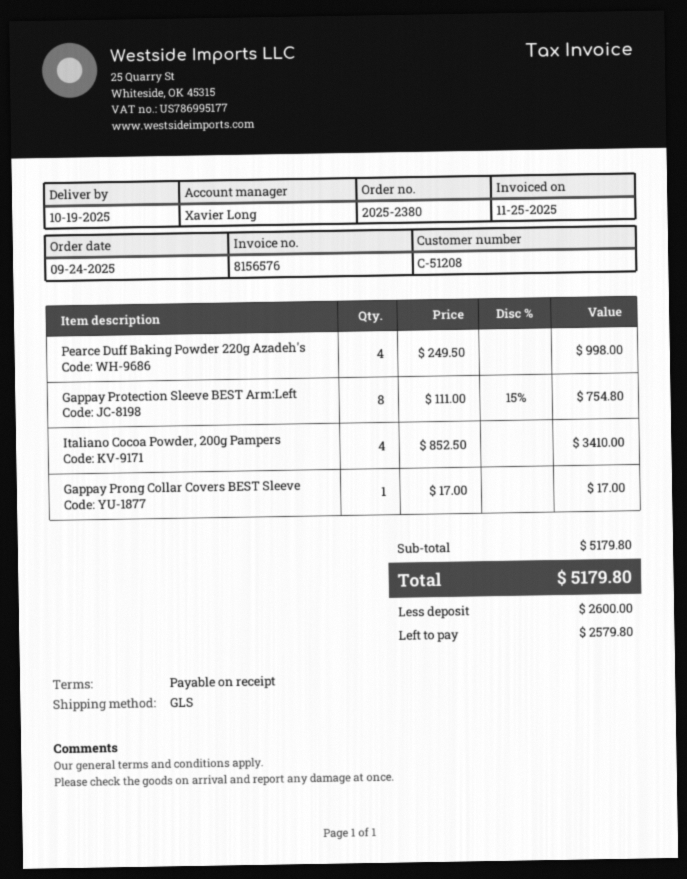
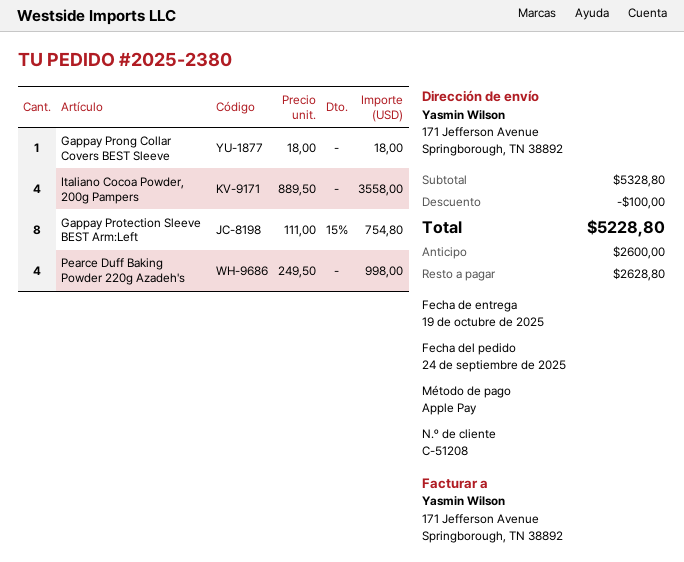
Italiano Cocoa Powder, 200g Pampers: 4 x 852.50 = 3410.00 -> 4 x 889.50 = 3558.00
Gappay Prong Collar Covers BEST Sleeve: 1 x 17.00 = 17.00 -> 1 x 18.00 = 18.00
subtotal: 5179.80 -> 5328.80
discount: none -> 100.00
total: 5179.80 -> 5228.80
balance: 2579.80 -> 2628.80

